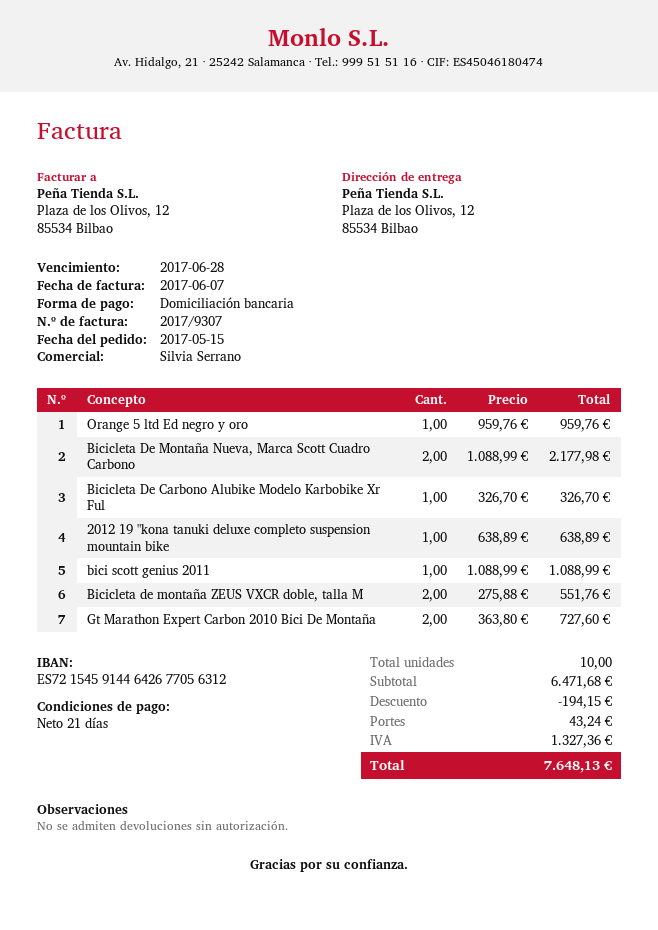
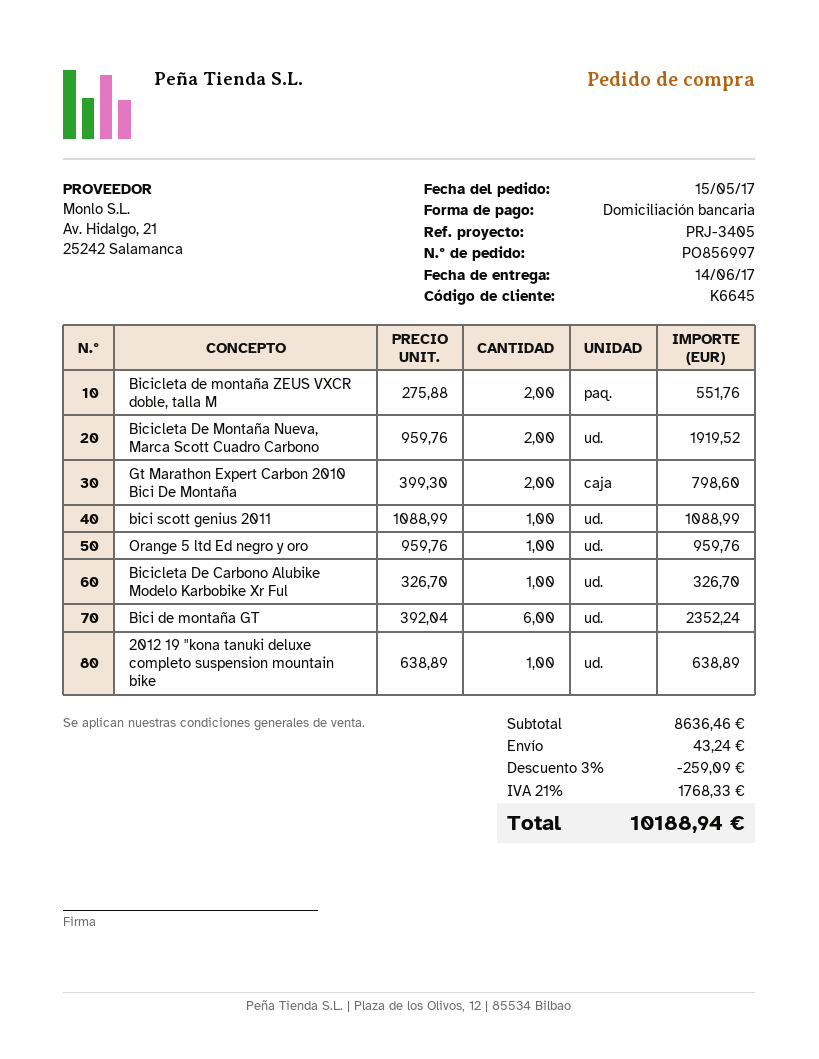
Bicicleta De Montaña Nueva, Marca Scott Cuadro Carbono: 2 x 1088.99 = 2177.98 -> 2 x 959.76 = 1919.52
Gt Marathon Expert Carbon 2010 Bici De Montaña: 2 x 363.80 = 727.60 -> 2 x 399.30 = 798.60
Bici de montaña GT: none -> 6 x 392.04 = 2352.24
subtotal: 6471.68 -> 8636.46
discount: 194.15 -> 259.09
tax: 1327.36 -> 1768.33
total: 7648.13 -> 10188.94

